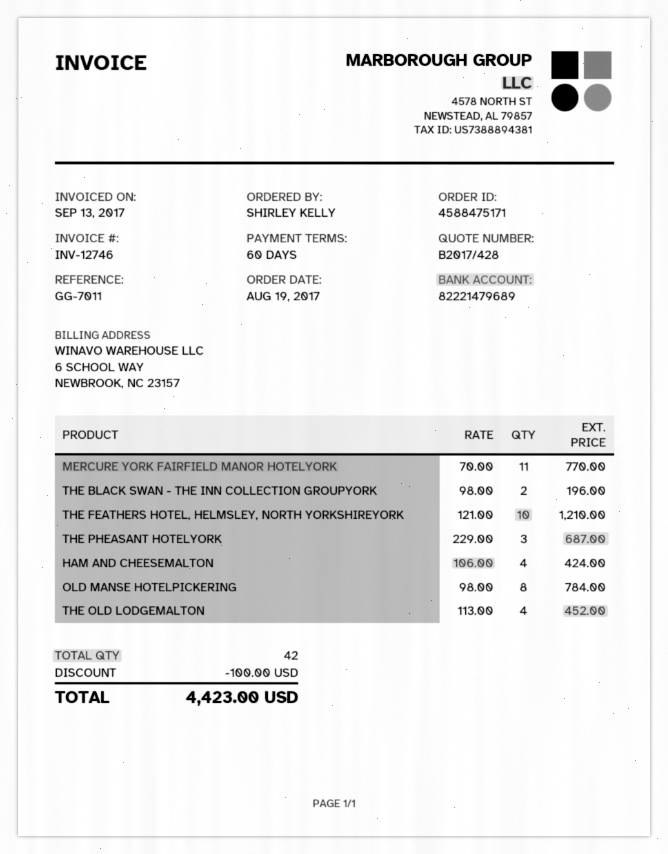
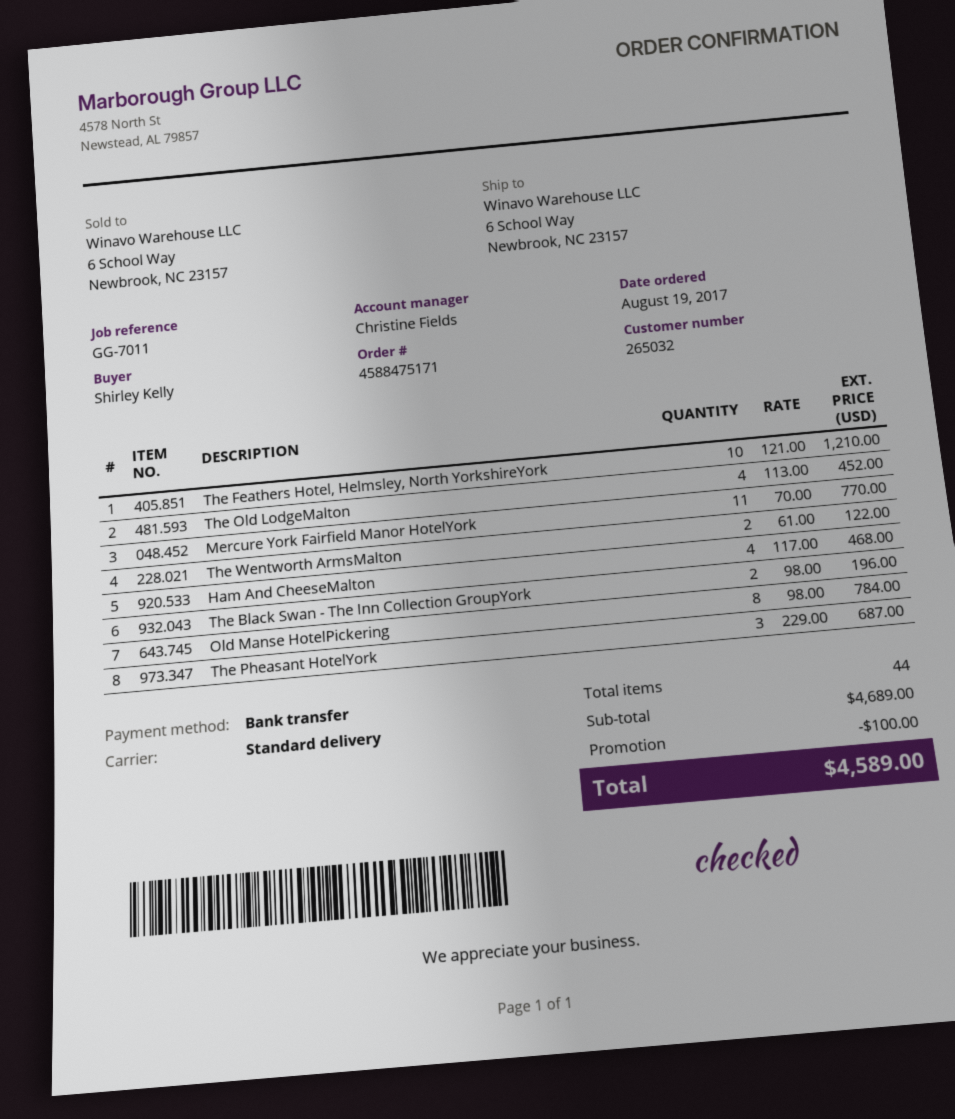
HAM AND CHEESEMALTON: 4 x 106.00 = 424.00 -> 4 x 117.00 = 468.00
The Wentworth ArmsMalton: none -> 2 x 61.00 = 122.00
total quantity: 42 -> 44
total: 4423.00 -> 4589.00

